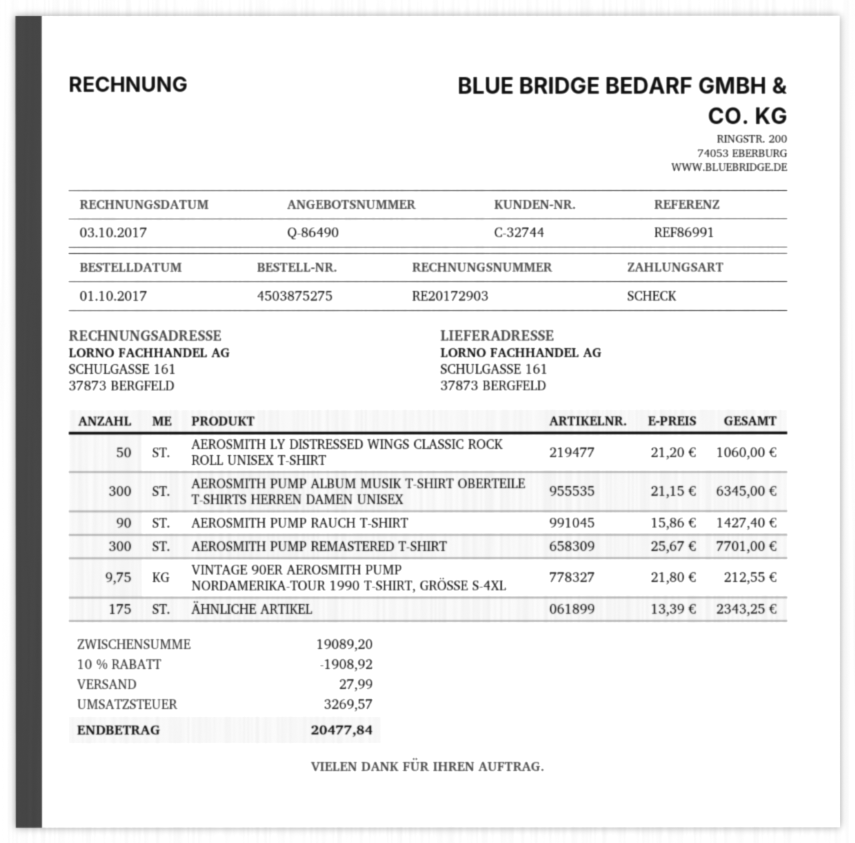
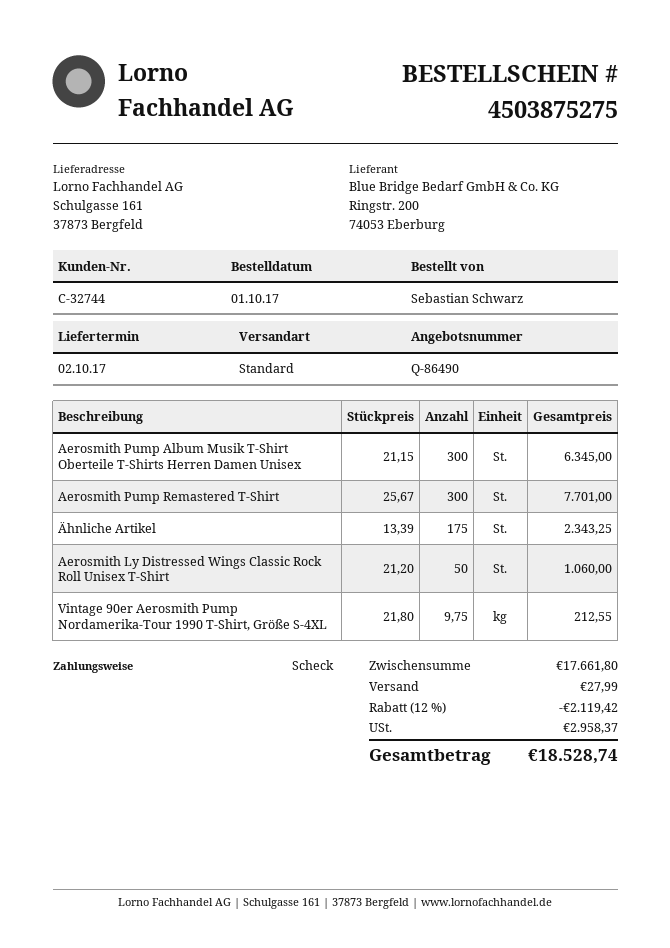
AEROSMITH PUMP RAUCH T-SHIRT: 90 x 15.86 = 1427.40 -> none
subtotal: 19089.20 -> 17661.80
discount: 10% = 1908.92 -> 12% = 2119.42
tax: 3269.57 -> 2958.37
total: 20477.84 -> 18528.74

